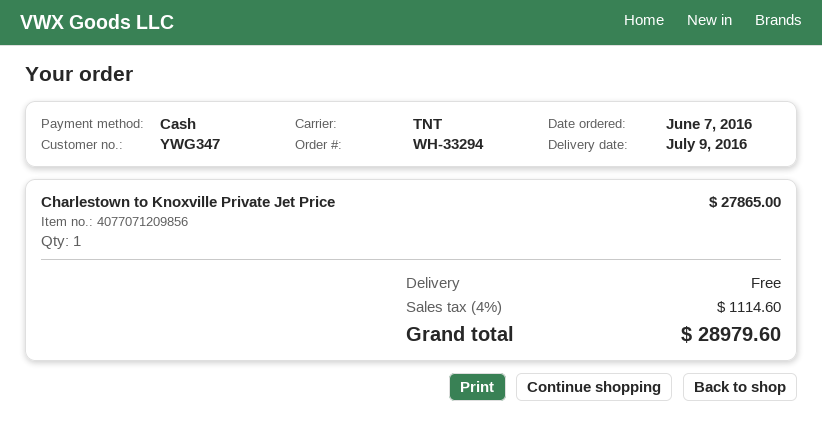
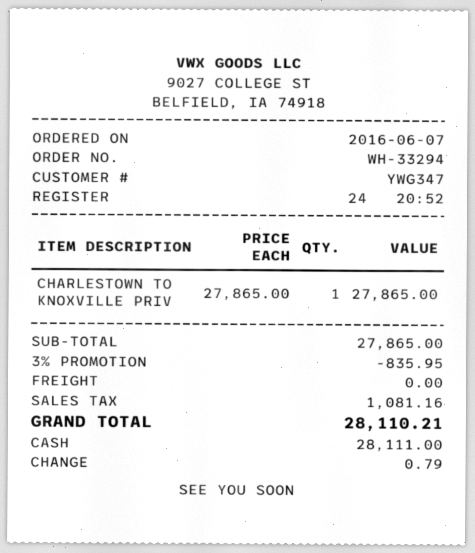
discount: none -> 3% = 835.95
tax: 1114.60 -> 1081.16
total: 28979.60 -> 28110.21

